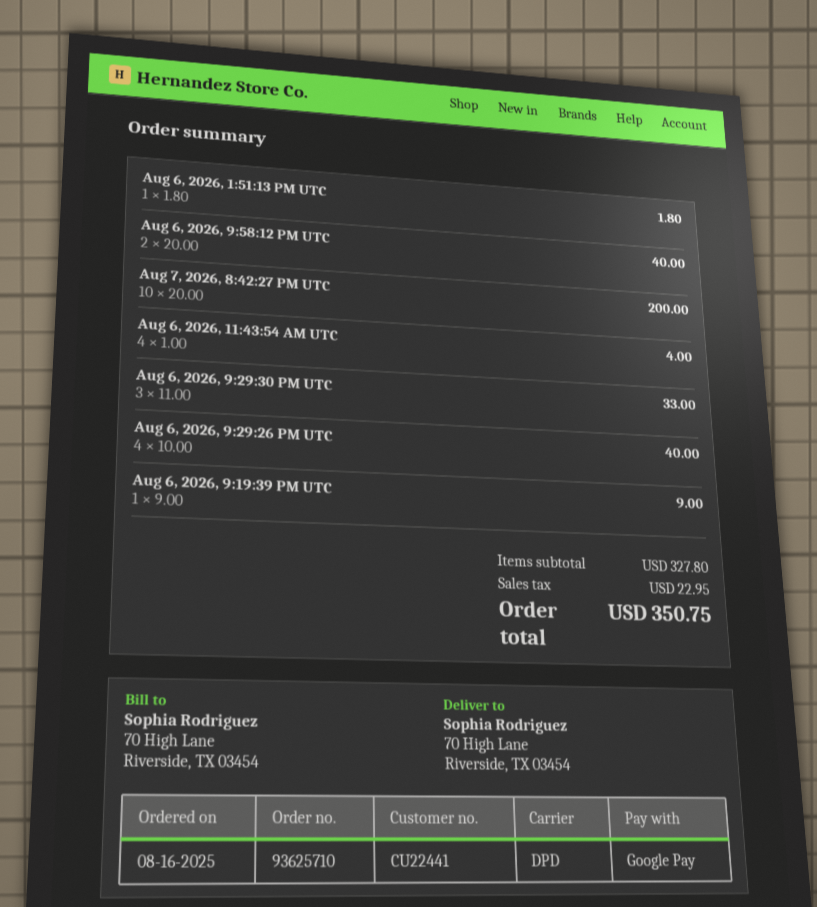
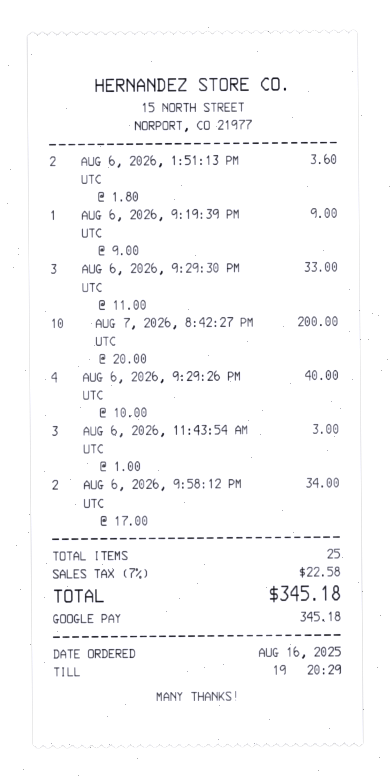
Aug 6, 2026, 1:51:13 PM UTC: 1 x 1.80 = 1.80 -> 2 x 1.80 = 3.60
Aug 6, 2026, 9:58:12 PM UTC: 2 x 20.00 = 40.00 -> 2 x 17.00 = 34.00
Aug 6, 2026, 11:43:54 AM UTC: 4 x 1.00 = 4.00 -> 3 x 1.00 = 3.00
tax: 22.95 -> 22.58
total: 350.75 -> 345.18

